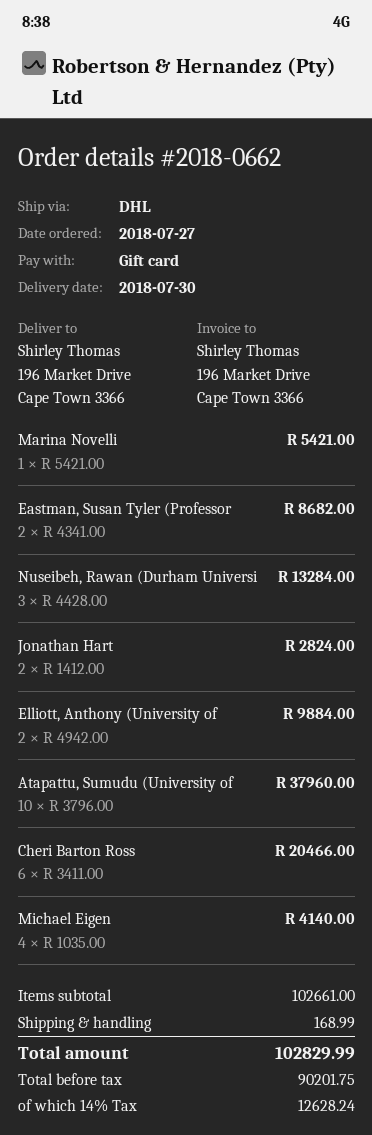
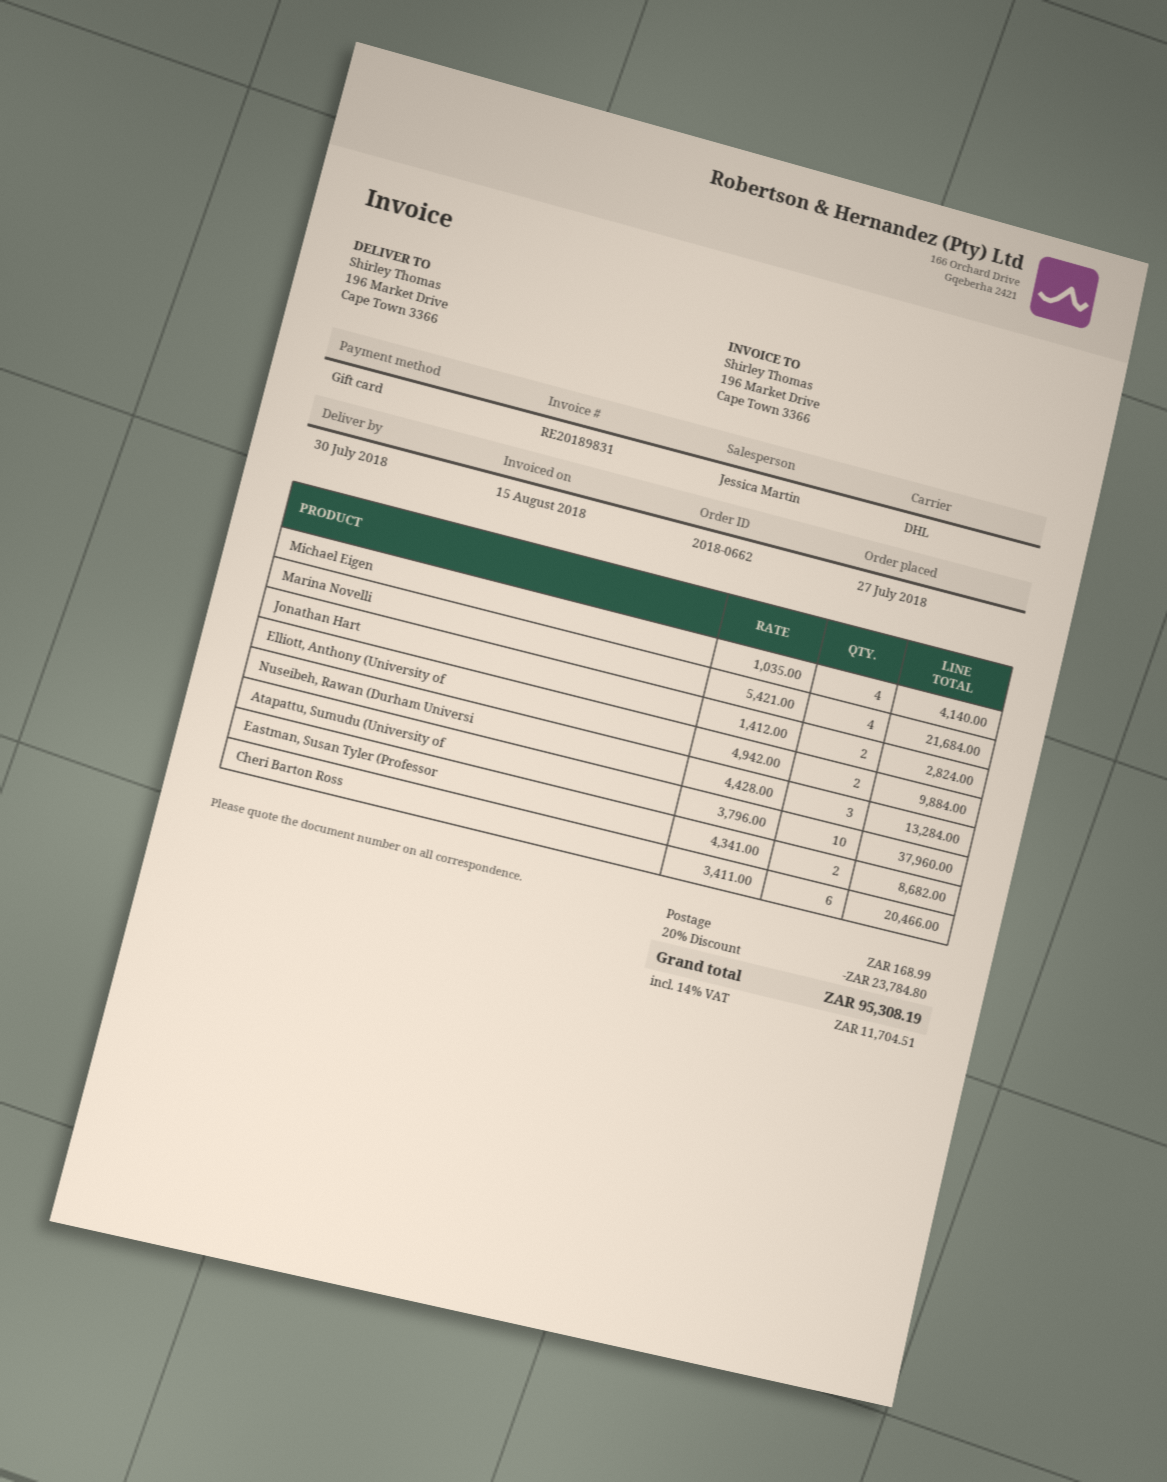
Marina Novelli: 1 x 5421.00 = 5421.00 -> 4 x 5421.00 = 21684.00
discount: none -> 20% = 23784.80
tax: 14% = 12628.24 -> 14% = 11704.51
total: 102829.99 -> 95308.19

